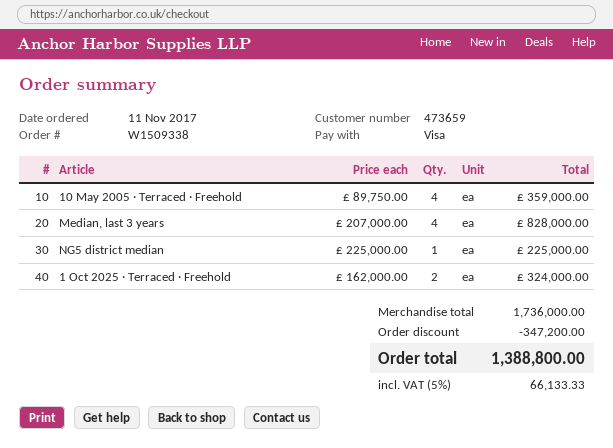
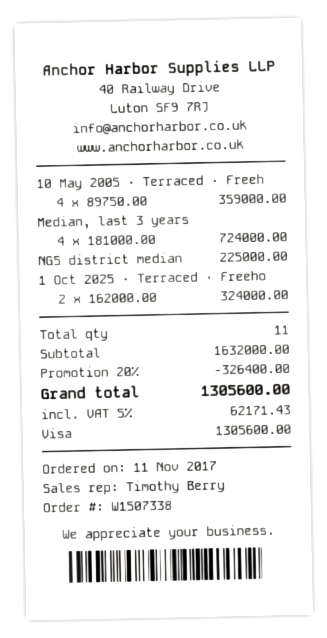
order number: W1509338 -> W1507338
Median, last 3 years: 4 x 207000.00 = 828000.00 -> 4 x 181000.00 = 724000.00
subtotal: 1736000.00 -> 1632000.00
discount: 347200.00 -> 326400.00
tax: 5% = 66133.33 -> 5% = 62171.43
total: 1388800.00 -> 1305600.00

